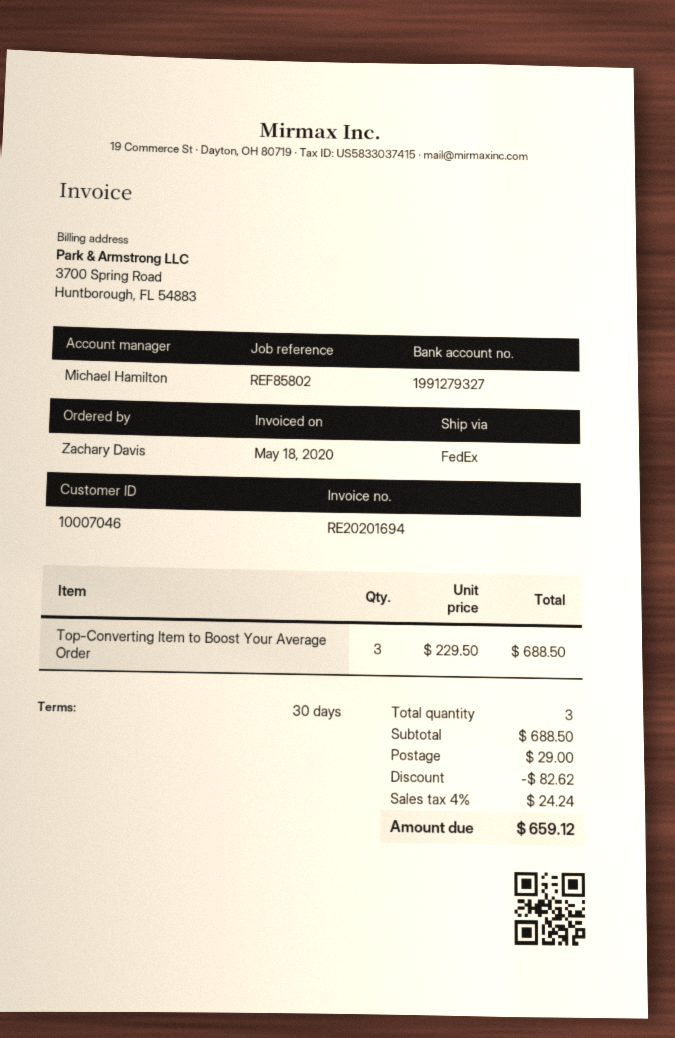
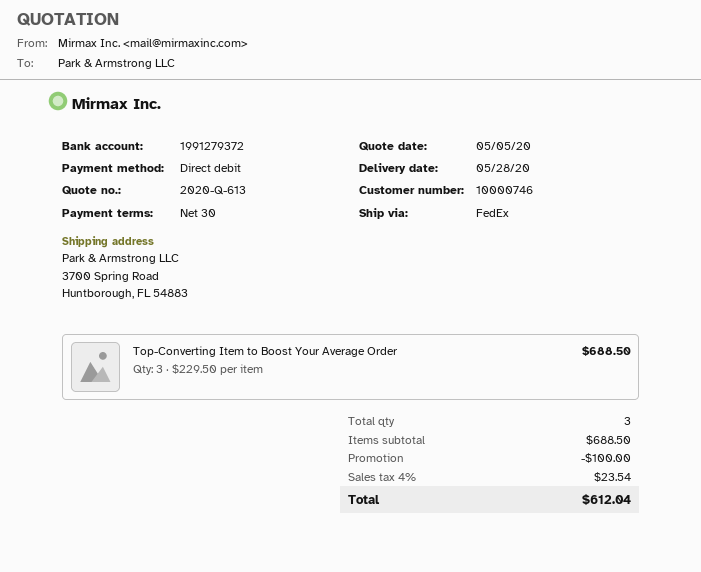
customer number: 10007046 -> 10000746
bank account: 1991279327 -> 1991279372
discount: 82.62 -> 100.00
shipping: 29.00 -> none
tax: 4% = 24.24 -> 4% = 23.54
total: 659.12 -> 612.04

